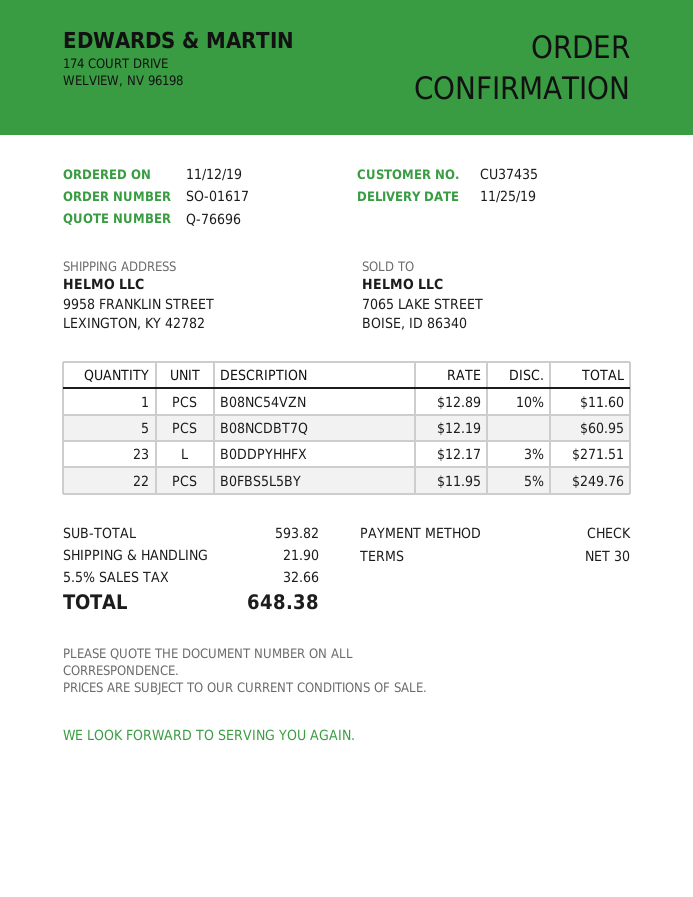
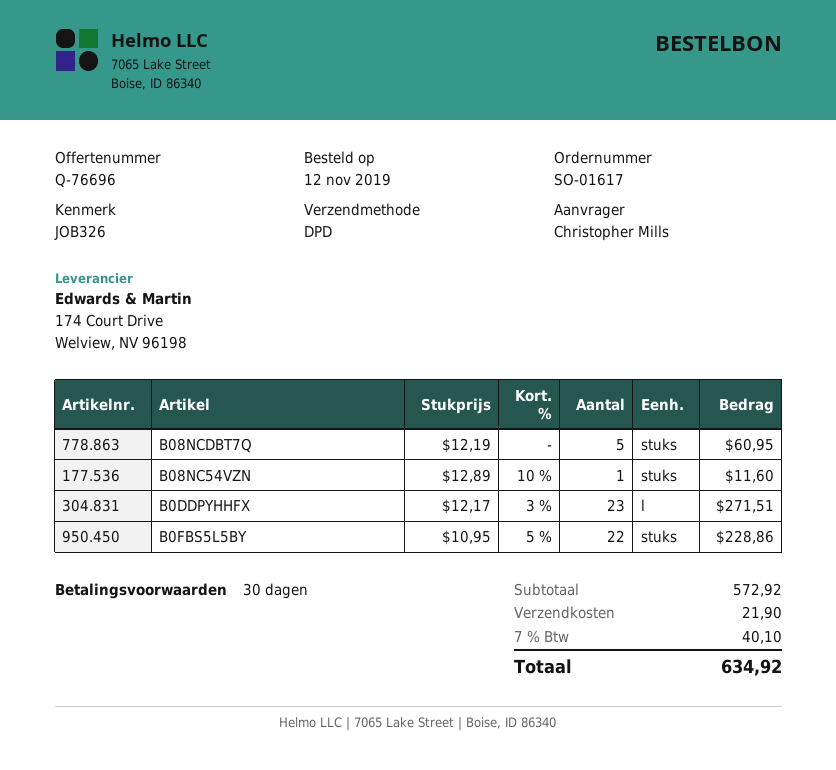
B0FBS5L5BY: 22 x 11.95 - 5% = 249.76 -> 22 x 10.95 - 5% = 228.86
subtotal: 593.82 -> 572.92
tax: 5.5% = 32.66 -> 7% = 40.10
total: 648.38 -> 634.92

